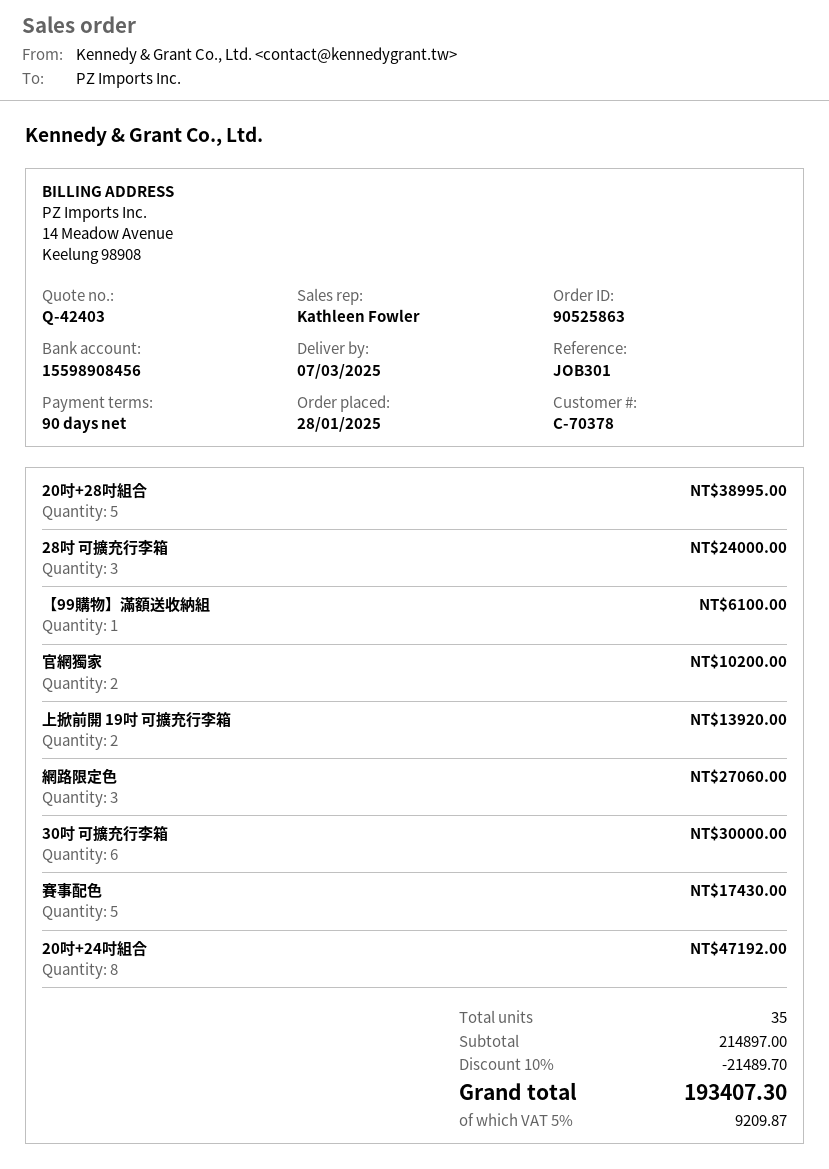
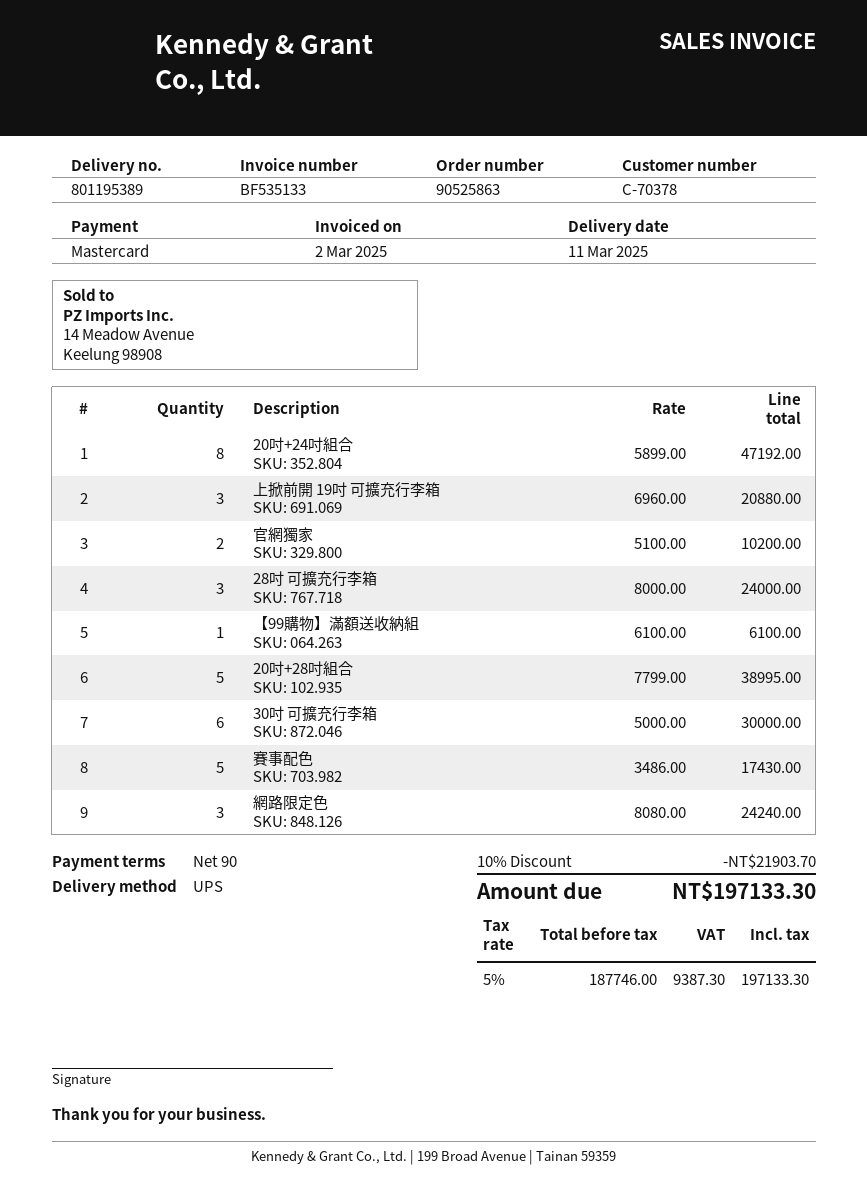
delivery date: 2025-03-07 -> 2025-03-11
上掀前開 19吋 可擴充行李箱: 2 for 13920.00 -> 3 for 20880.00
網路限定色: 3 for 27060.00 -> 3 for 24240.00
discount: 10% = 21489.70 -> 10% = 21903.70
tax: 5% = 9209.87 -> 5% = 9387.30
total: 193407.30 -> 197133.30

